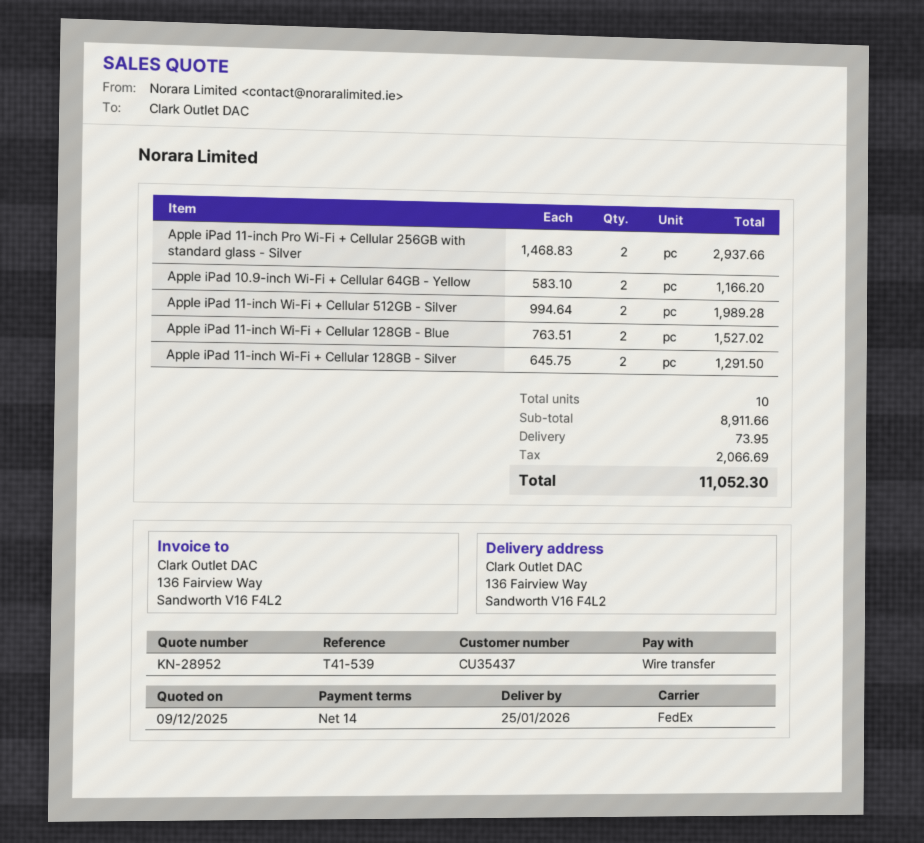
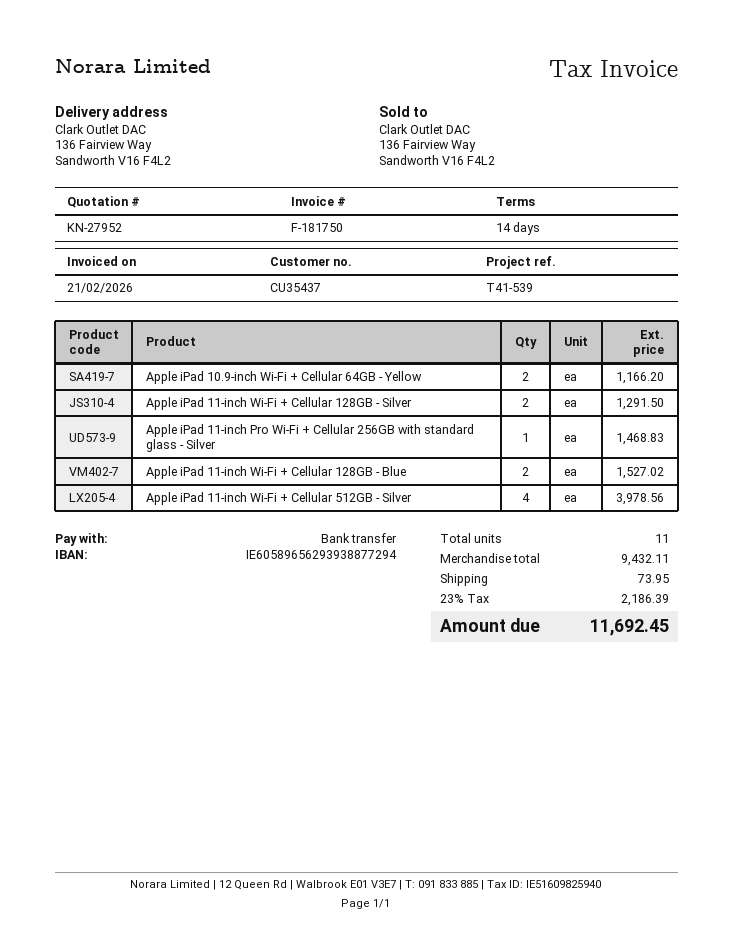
quote number: KN-28952 -> KN-27952
Apple iPad 11-inch Pro Wi‑Fi + Cellular 256GB with standard glass - Silver: 2 for 2937.66 -> 1 for 1468.83
Apple iPad 11-inch Wi-Fi + Cellular 512GB - Silver: 2 for 1989.28 -> 4 for 3978.56
total quantity: 10 -> 11
subtotal: 8911.66 -> 9432.11
tax: 2066.69 -> 2186.39
total: 11052.30 -> 11692.45

